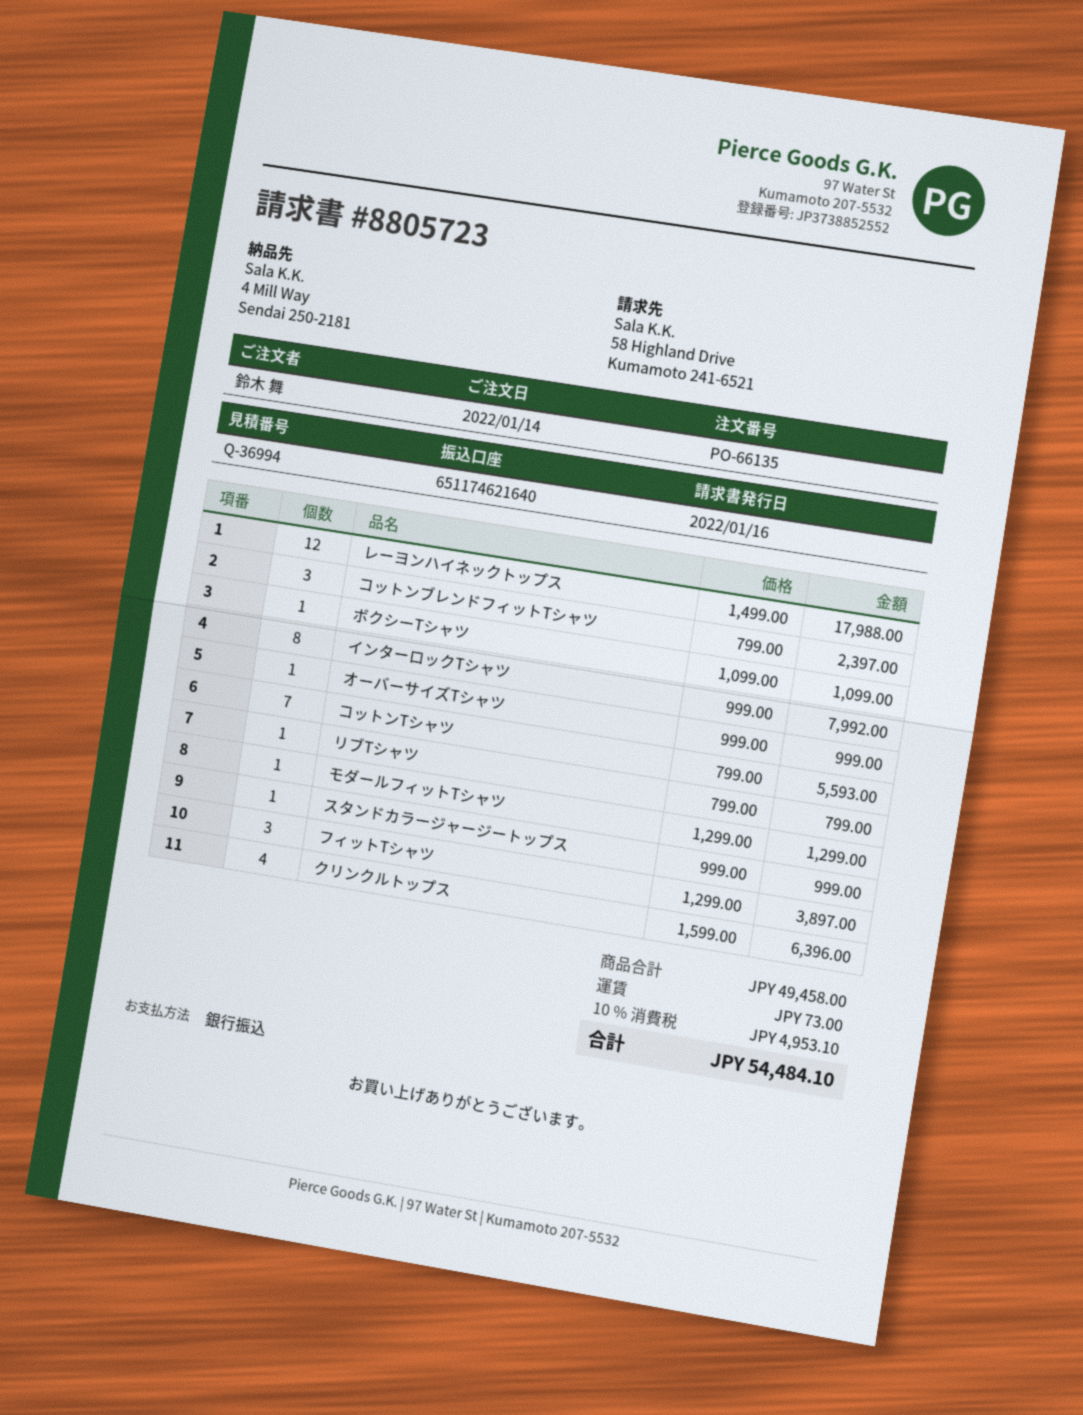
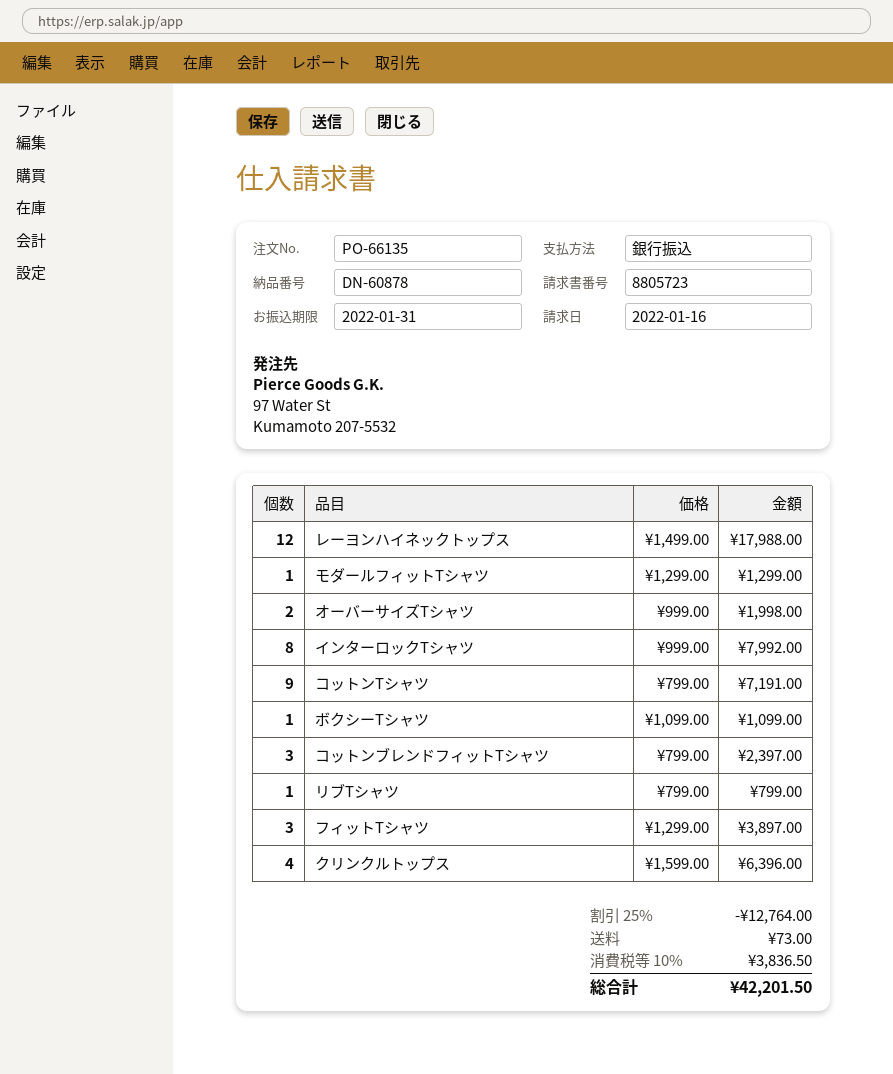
オーバーサイズTシャツ: 1 x 999.00 = 999.00 -> 2 x 999.00 = 1998.00
コットンTシャツ: 7 x 799.00 = 5593.00 -> 9 x 799.00 = 7191.00
スタンドカラージャージートップス: 1 x 999.00 = 999.00 -> none
discount: none -> 25% = 12764.00
tax: 10% = 4953.10 -> 10% = 3836.50
total: 54484.10 -> 42201.50

